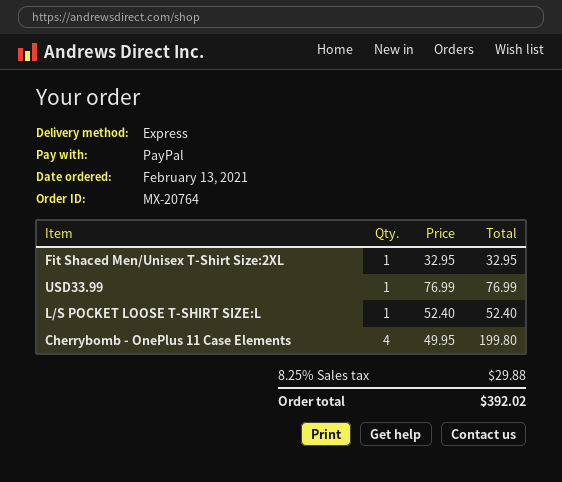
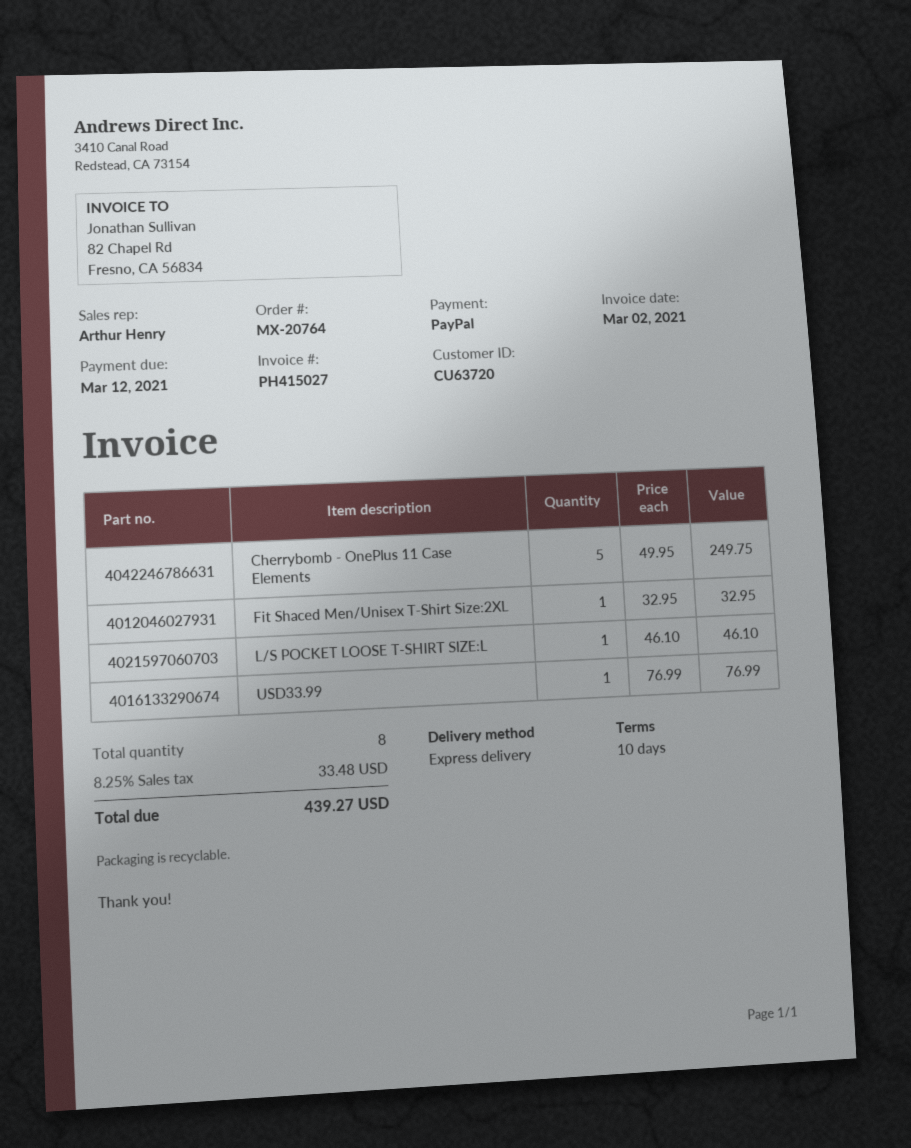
L/S POCKET LOOSE T-SHIRT SIZE:L: 1 x 52.40 = 52.40 -> 1 x 46.10 = 46.10
Cherrybomb - OnePlus 11 Case Elements: 4 x 49.95 = 199.80 -> 5 x 49.95 = 249.75
tax: 8.25% = 29.88 -> 8.25% = 33.48
total: 392.02 -> 439.27

